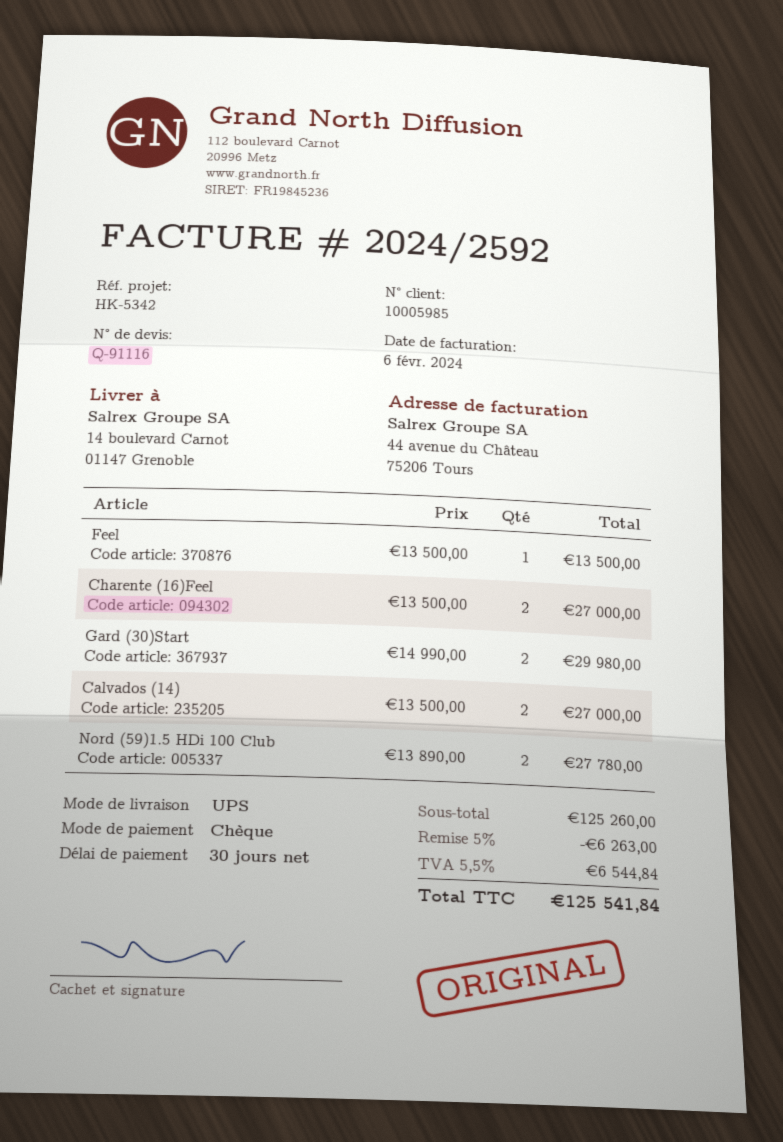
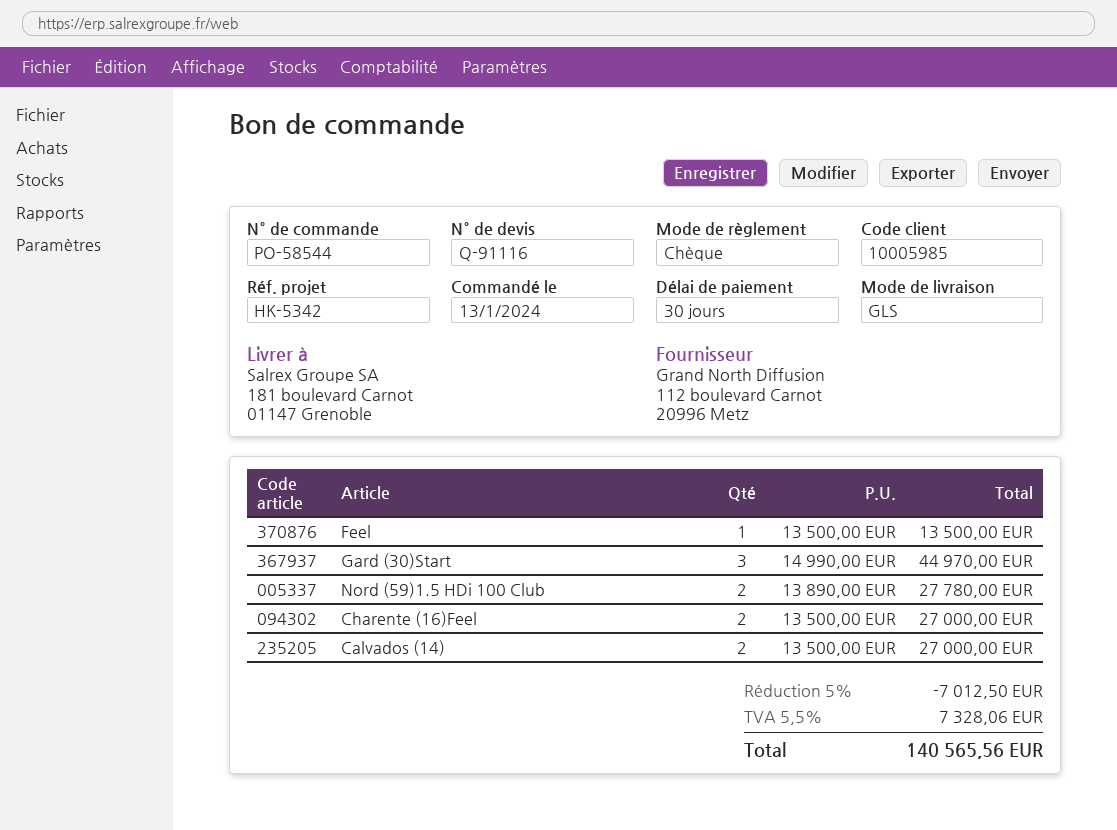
shipping method: UPS -> GLS
ship to: 14 boulevard Carnot, 01147 Grenoble -> 181 boulevard Carnot, 01147 Grenoble
Gard (30)Start: 2 x 14990.00 = 29980.00 -> 3 x 14990.00 = 44970.00
discount: 5% = 6263.00 -> 5% = 7012.50
tax: 5.5% = 6544.84 -> 5.5% = 7328.06
total: 125541.84 -> 140565.56

